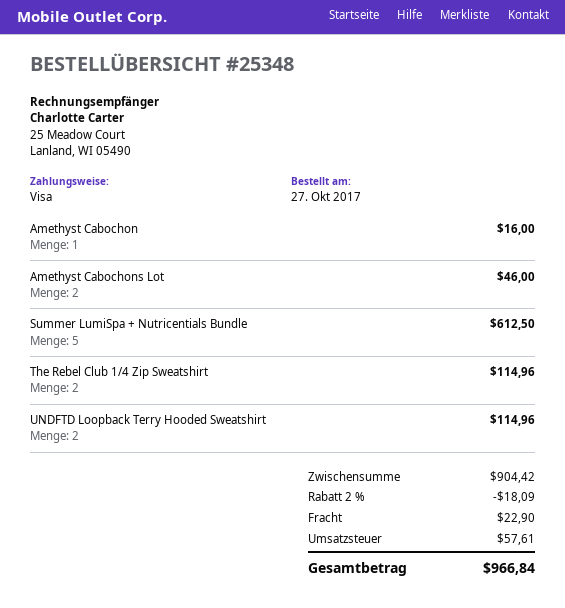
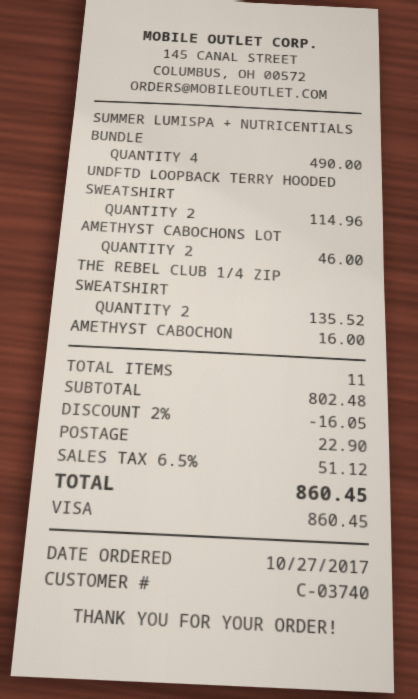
Summer LumiSpa + Nutricentials Bundle: 5 for 612.50 -> 4 for 490.00
The Rebel Club 1/4 Zip Sweatshirt: 2 for 114.96 -> 2 for 135.52
subtotal: 904.42 -> 802.48
discount: 2% = 18.09 -> 2% = 16.05
tax: 57.61 -> 51.12
total: 966.84 -> 860.45

